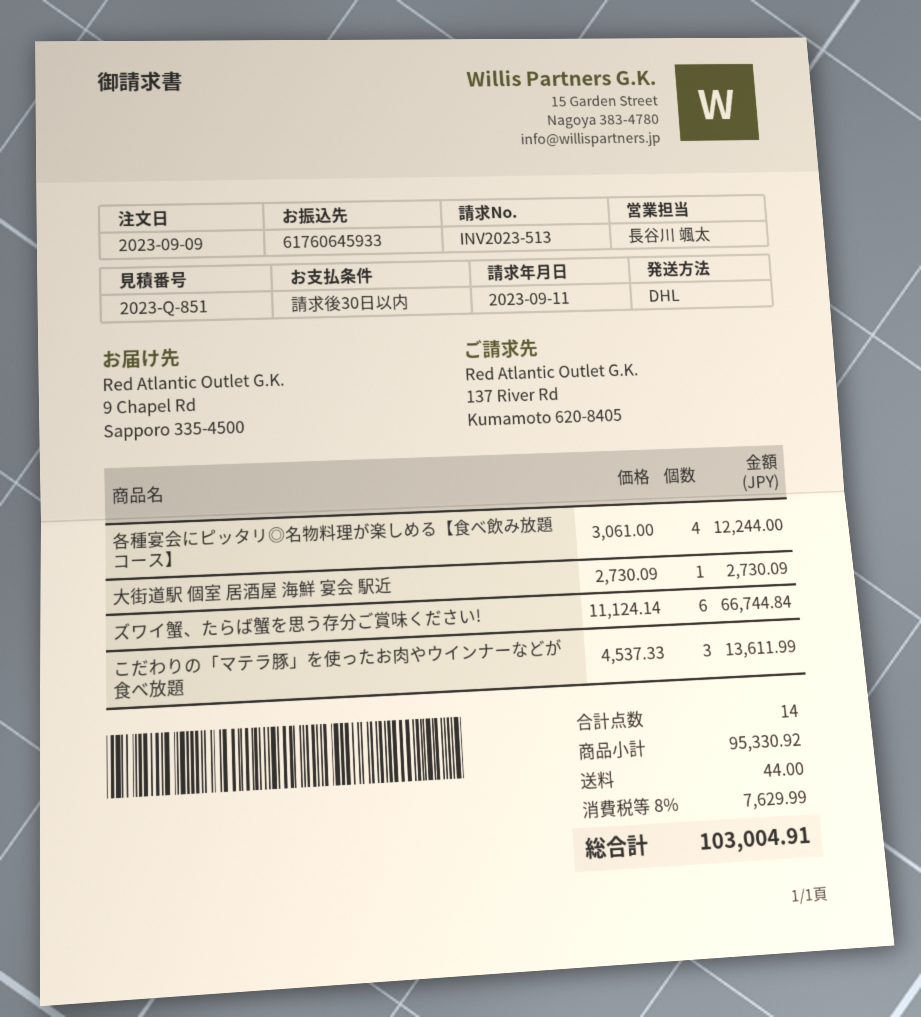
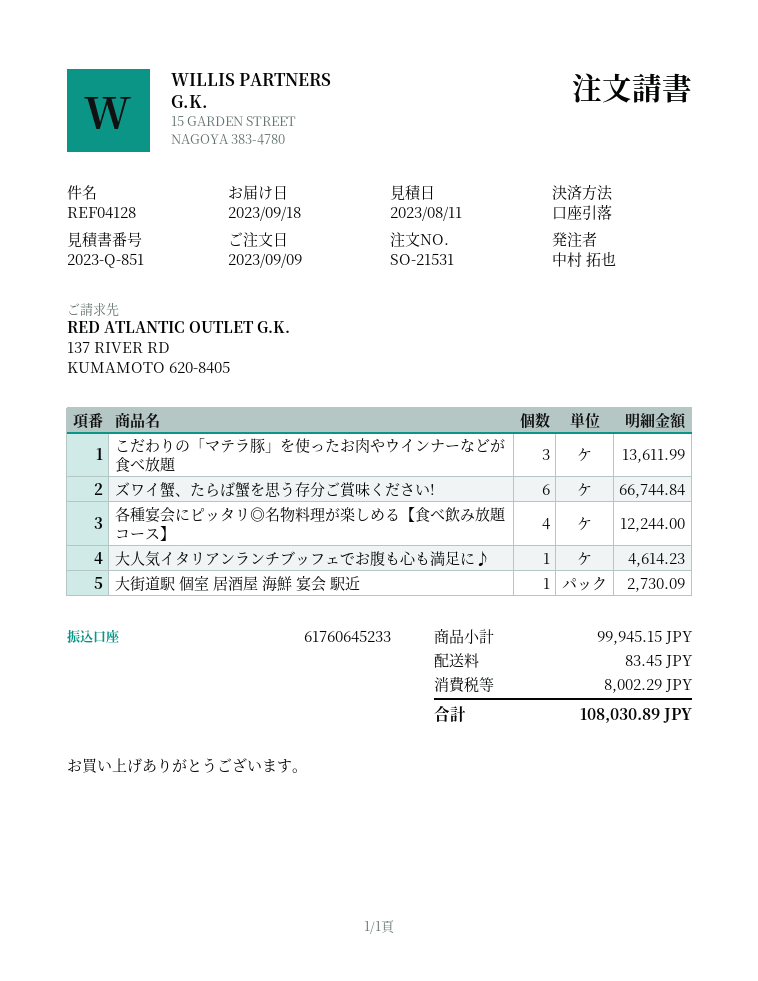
bank account: 61760645933 -> 61760645233
大人気イタリアンランチブッフェでお腹も心も満足に♪: none -> 1 for 4614.23
subtotal: 95330.92 -> 99945.15
shipping: 44.00 -> 83.45
tax: 7629.99 -> 8002.29
total: 103004.91 -> 108030.89

